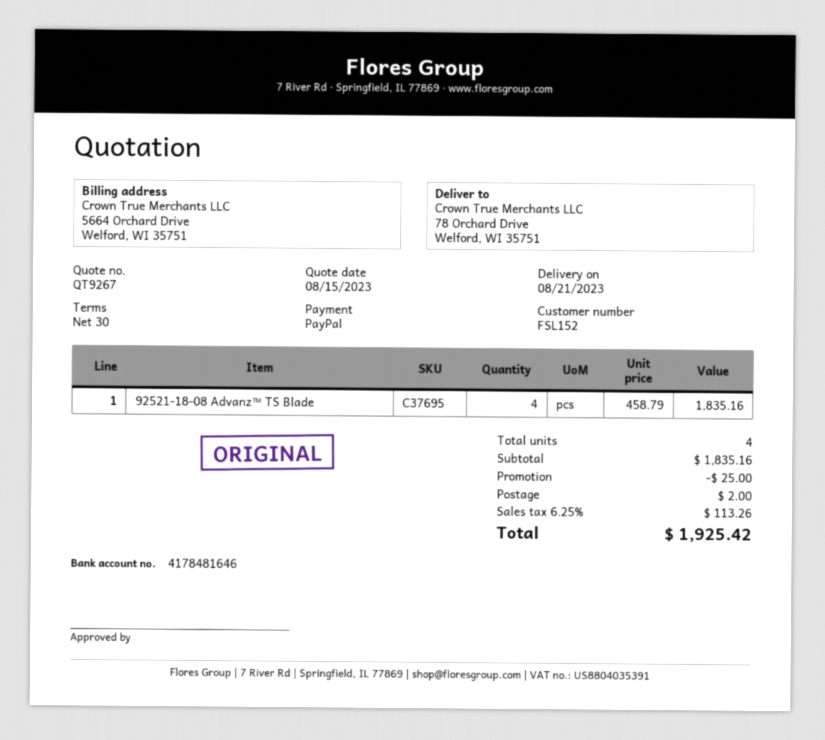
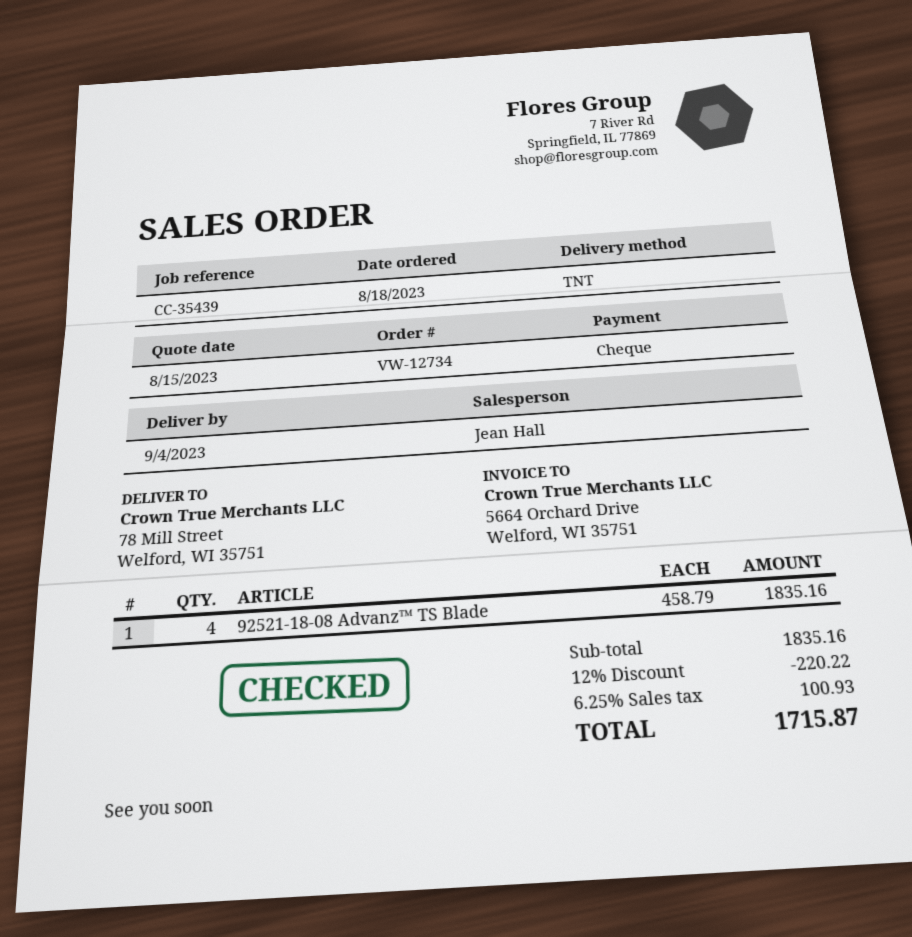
delivery date: 2023-08-21 -> 2023-09-04
payment method: PayPal -> cheque
ship to: 78 Orchard Drive, Welford, WI 35751 -> 78 Mill Street, Welford, WI 35751
discount: 25.00 -> 220.22
shipping: 2.00 -> none
tax: 6.25% = 113.26 -> 6.25% = 100.93
total: 1925.42 -> 1715.87

